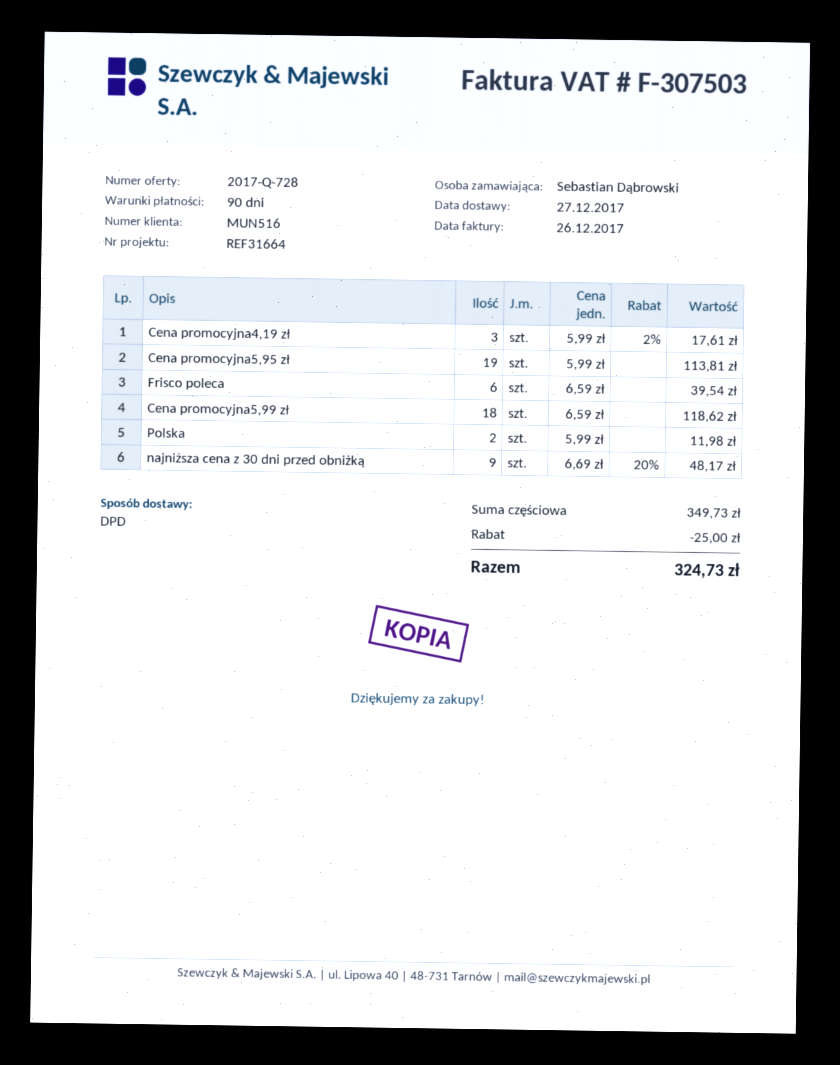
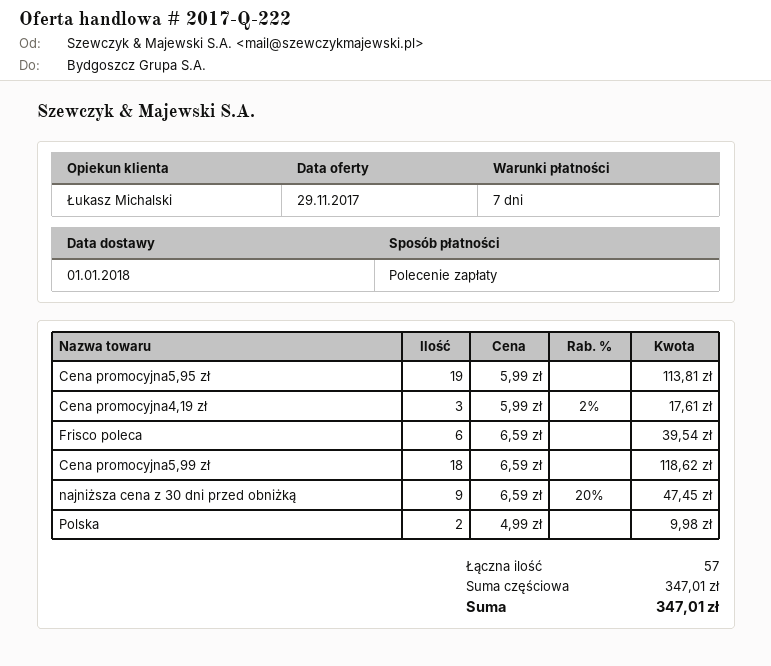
quote number: 2017-Q-728 -> 2017-Q-222
delivery date: 2017-12-27 -> 2018-01-01
payment terms: 90 days -> 7 days
Polska: 2 x 5.99 = 11.98 -> 2 x 4.99 = 9.98
najniższa cena z 30 dni przed obniżką: 9 x 6.69 - 20% = 48.17 -> 9 x 6.59 - 20% = 47.45
subtotal: 349.73 -> 347.01
discount: 25.00 -> none
total: 324.73 -> 347.01

